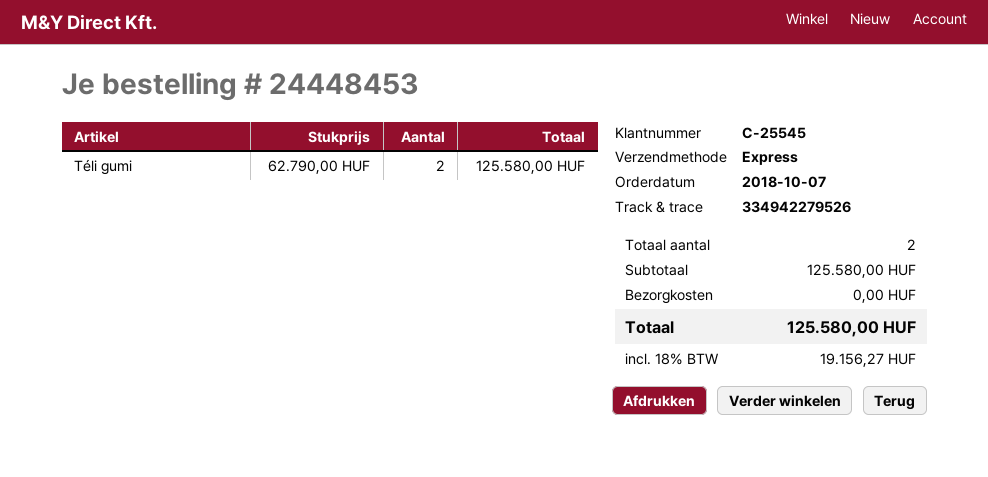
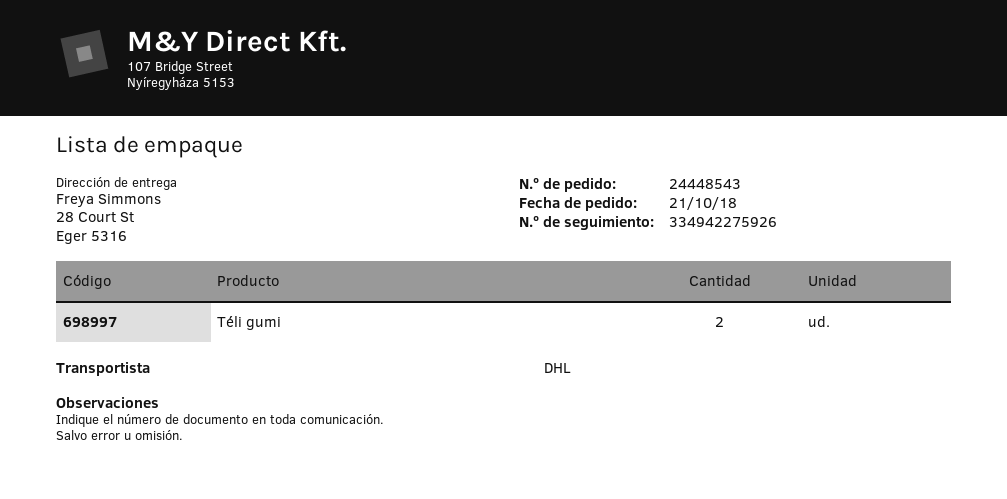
order number: 24448453 -> 24448543
order date: 2018-10-07 -> 2018-10-21
shipping method: express -> DHL
tracking number: 334942279526 -> 334942275926

